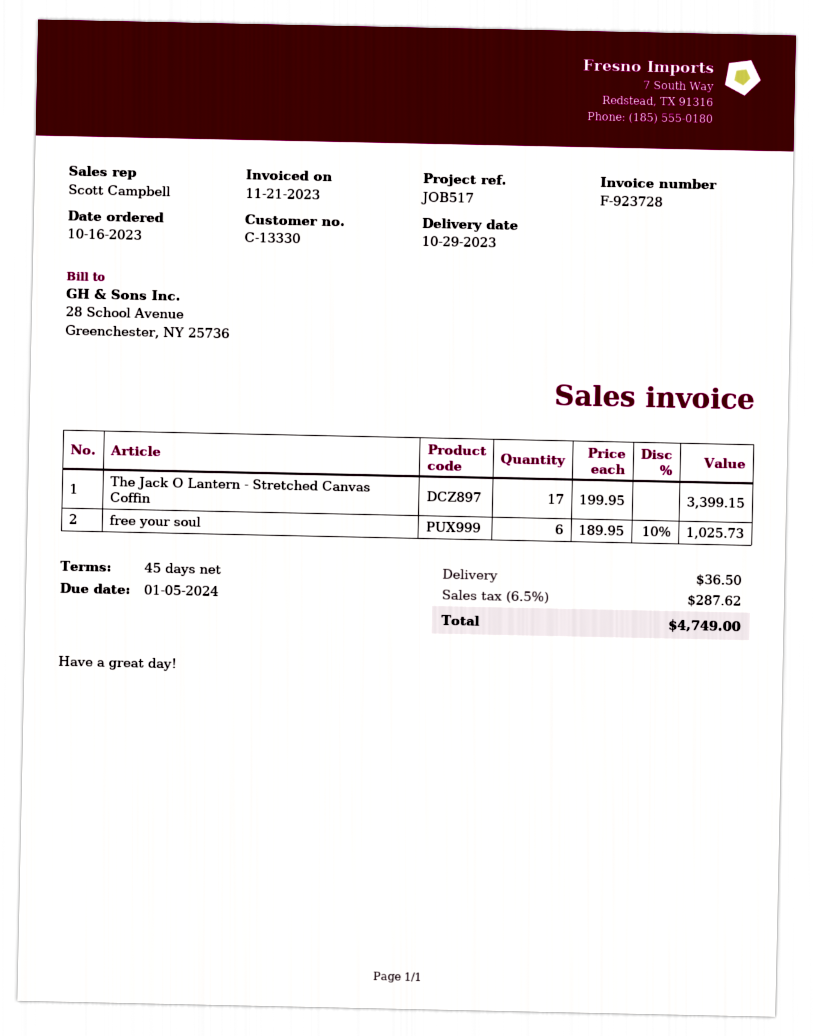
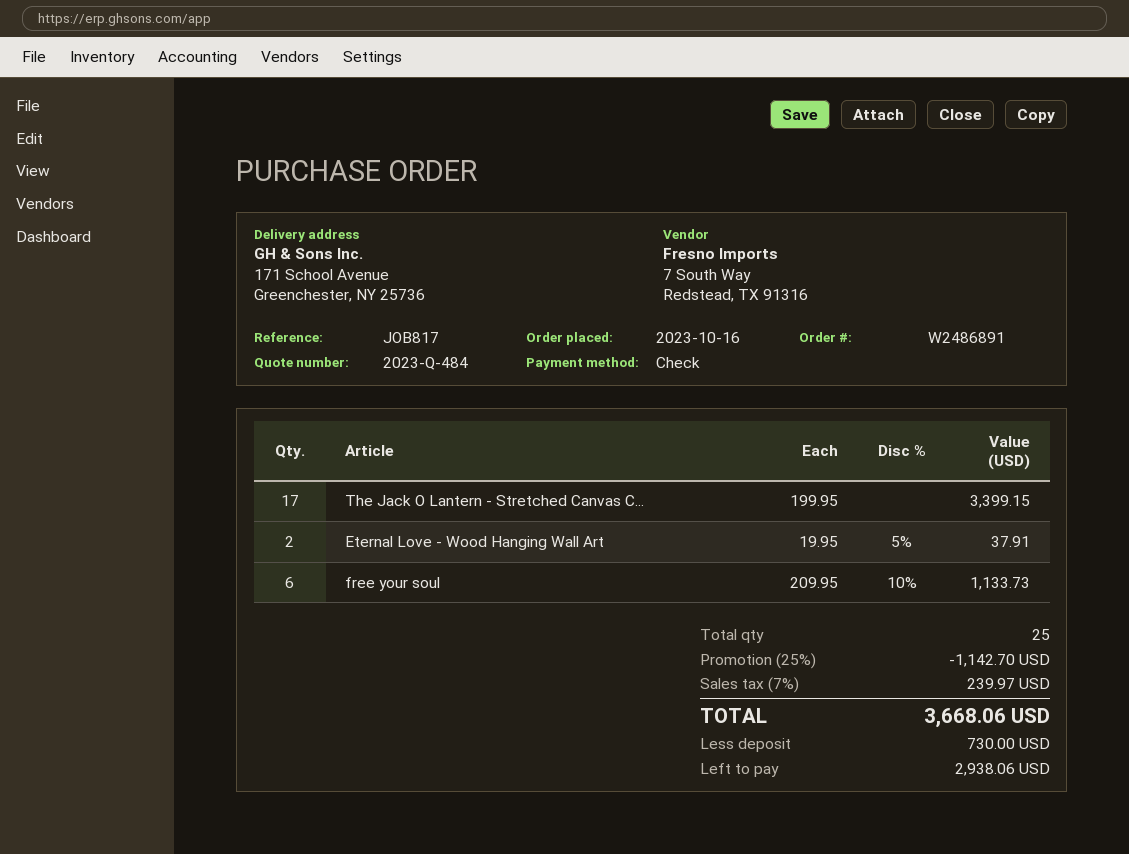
reference: JOB517 -> JOB817
free your soul: 6 x 189.95 - 10% = 1025.73 -> 6 x 209.95 - 10% = 1133.73
Eternal Love - Wood Hanging Wall Art: none -> 2 x 19.95 - 5% = 37.91
discount: none -> 25% = 1142.70
shipping: 36.50 -> none
tax: 6.5% = 287.62 -> 7% = 239.97
total: 4749.00 -> 3668.06

